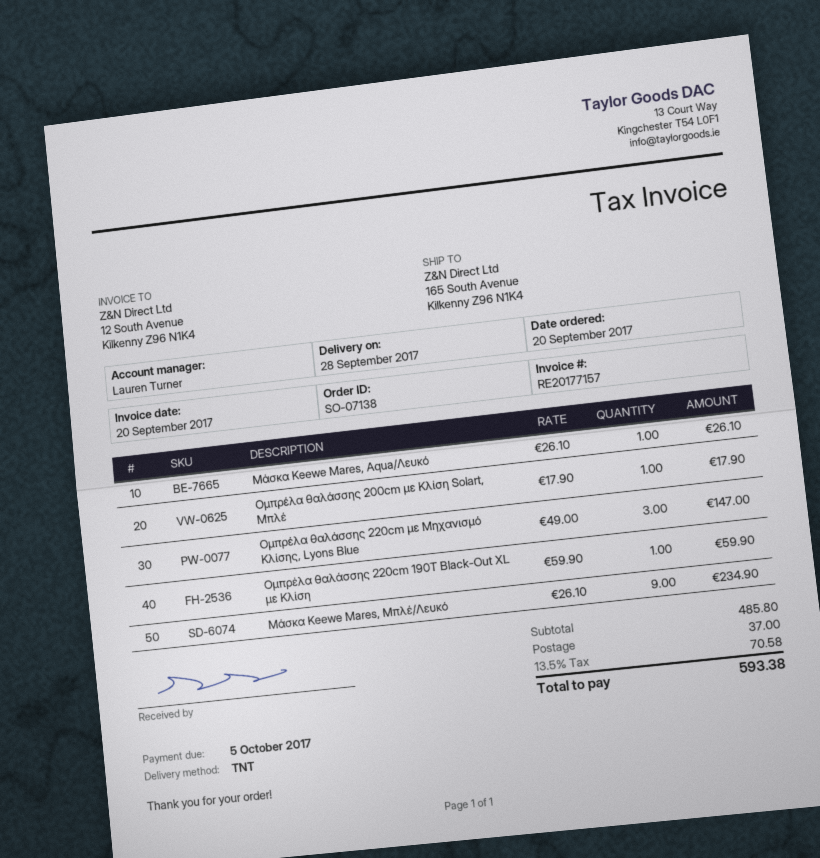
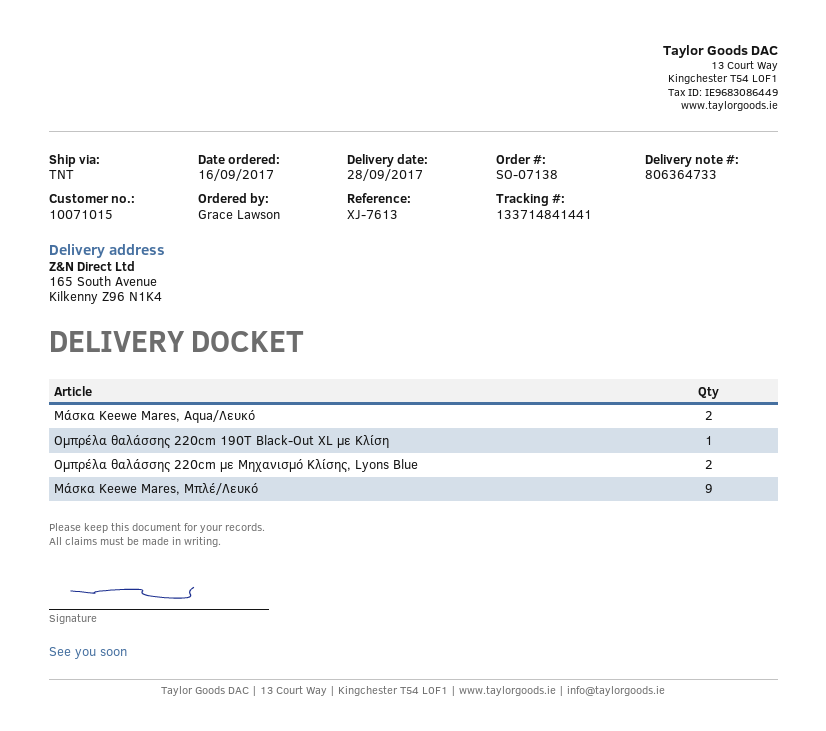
order date: 2017-09-20 -> 2017-09-16
Μάσκα Keewe Mares, Aqua/Λευκό: 1 -> 2
Ομπρέλα θαλάσσης 200cm με Kλίση Solart, Μπλέ: 1 -> none
Ομπρέλα θαλάσσης 220cm με Μηχανισμό Κλίσης, Lyons Blue: 3 -> 2

